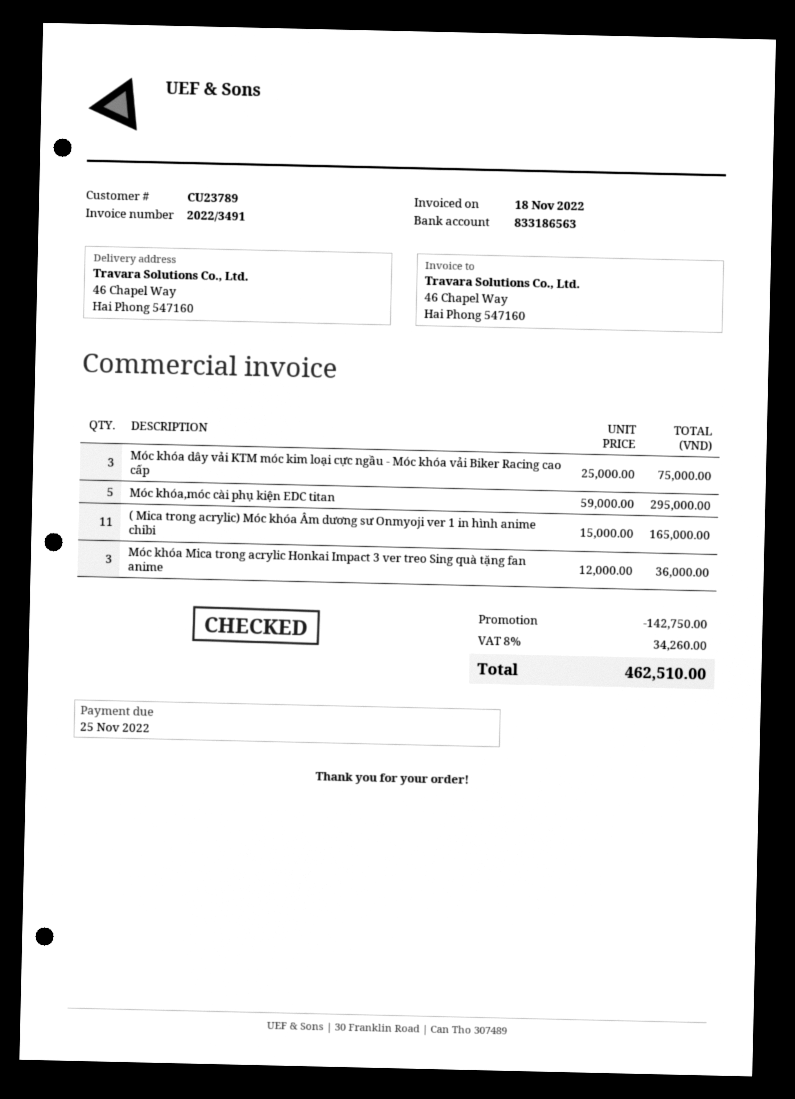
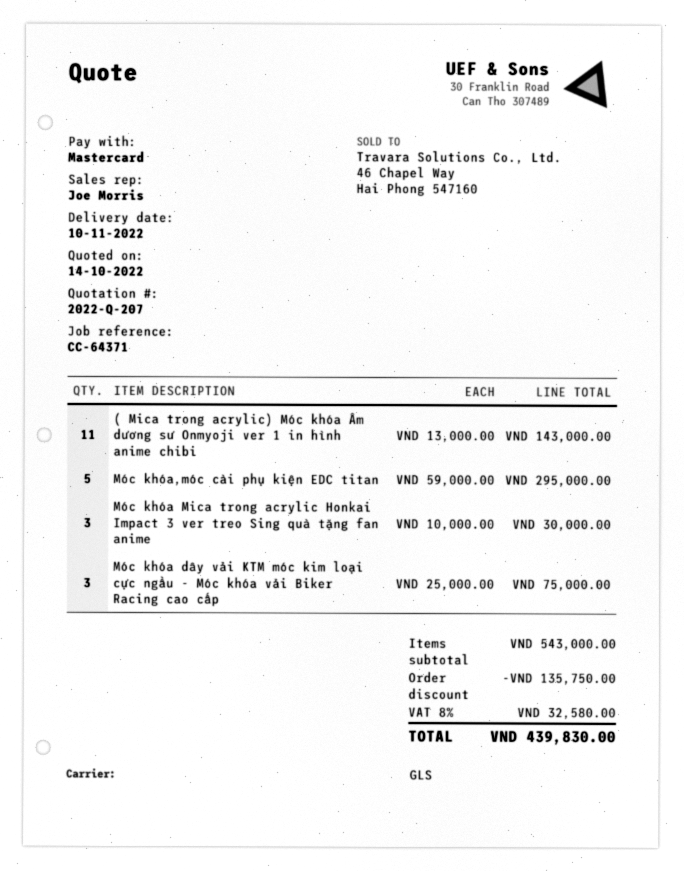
( Mica trong acrylic) Móc khóa Âm dương sư Onmyoji ver 1 in hình anime chibi: 11 x 15000.00 = 165000.00 -> 11 x 13000.00 = 143000.00
Móc khóa Mica trong acrylic Honkai Impact 3 ver treo Sing quà tặng fan anime: 3 x 12000.00 = 36000.00 -> 3 x 10000.00 = 30000.00
discount: 142750.00 -> 135750.00
tax: 8% = 34260.00 -> 8% = 32580.00
total: 462510.00 -> 439830.00

